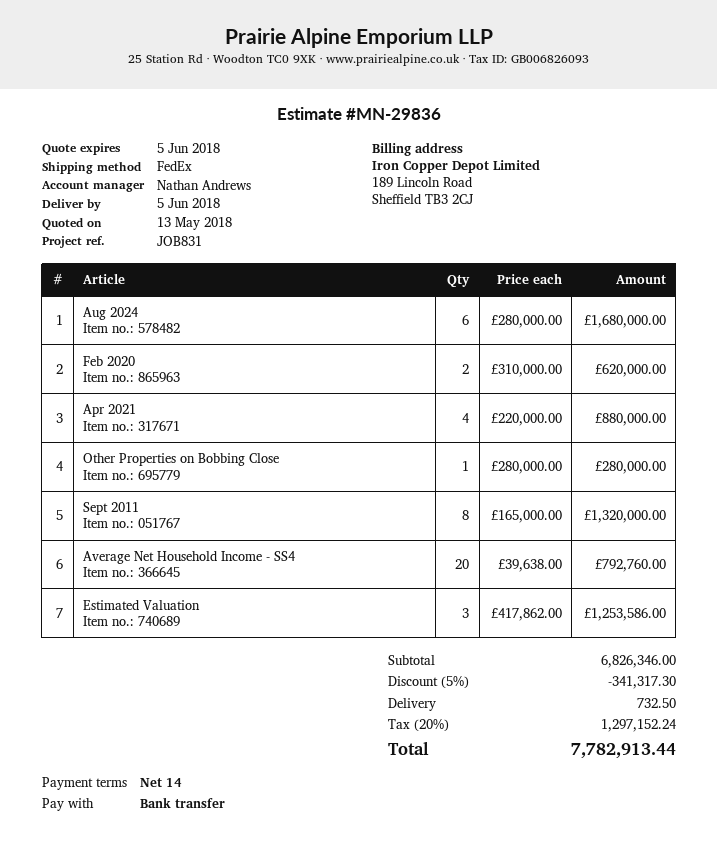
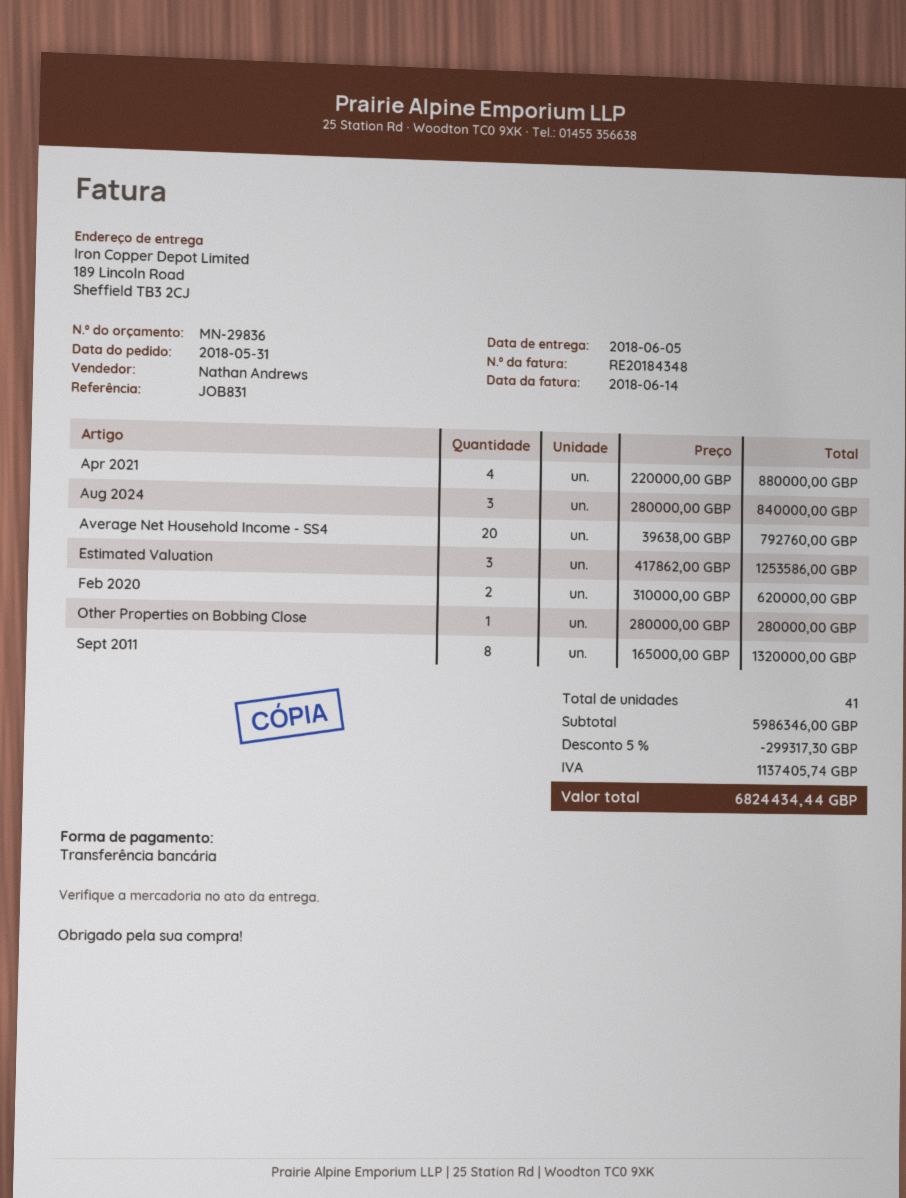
Aug 2024: 6 x 280000.00 = 1680000.00 -> 3 x 280000.00 = 840000.00
subtotal: 6826346.00 -> 5986346.00
discount: 5% = 341317.30 -> 5% = 299317.30
shipping: 732.50 -> none
tax: 1297152.24 -> 1137405.74
total: 7782913.44 -> 6824434.44

